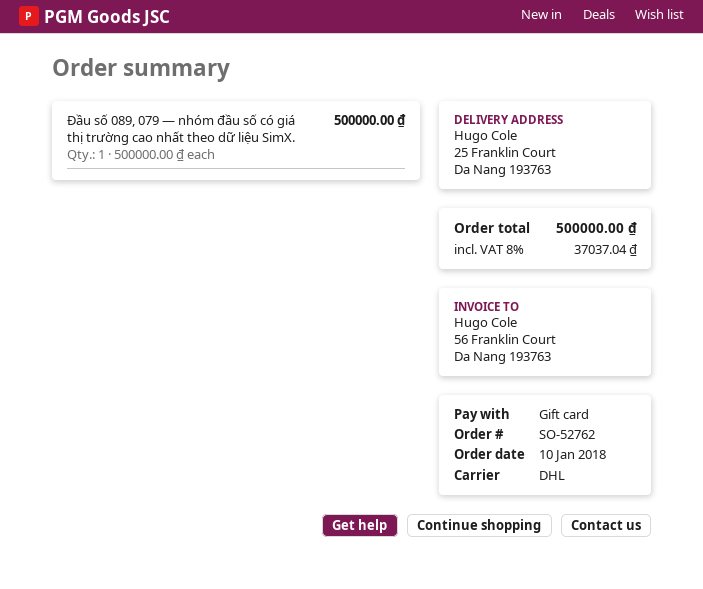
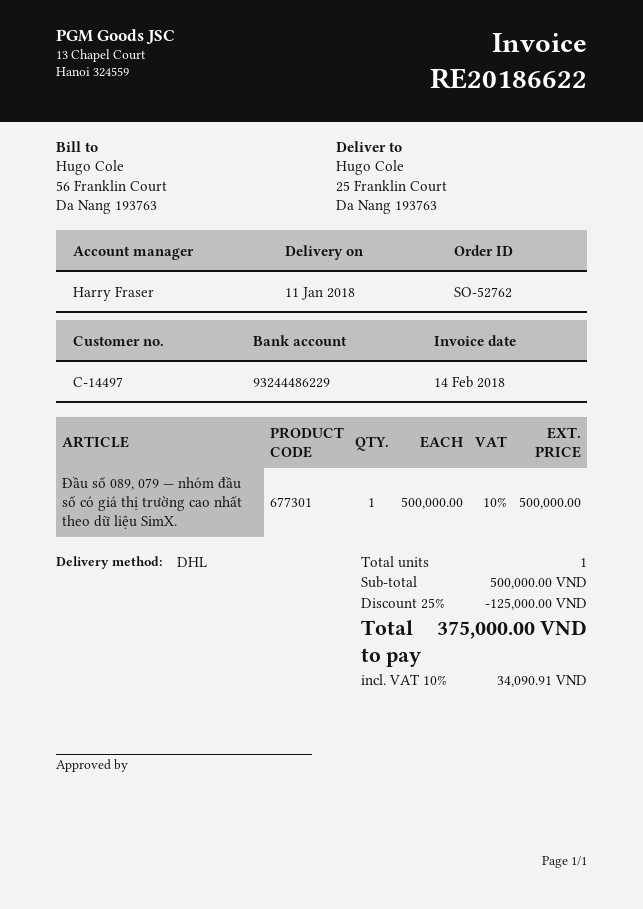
discount: none -> 25% = 125000.00
tax: 8% = 37037.04 -> 10% = 34090.91
total: 500000.00 -> 375000.00

